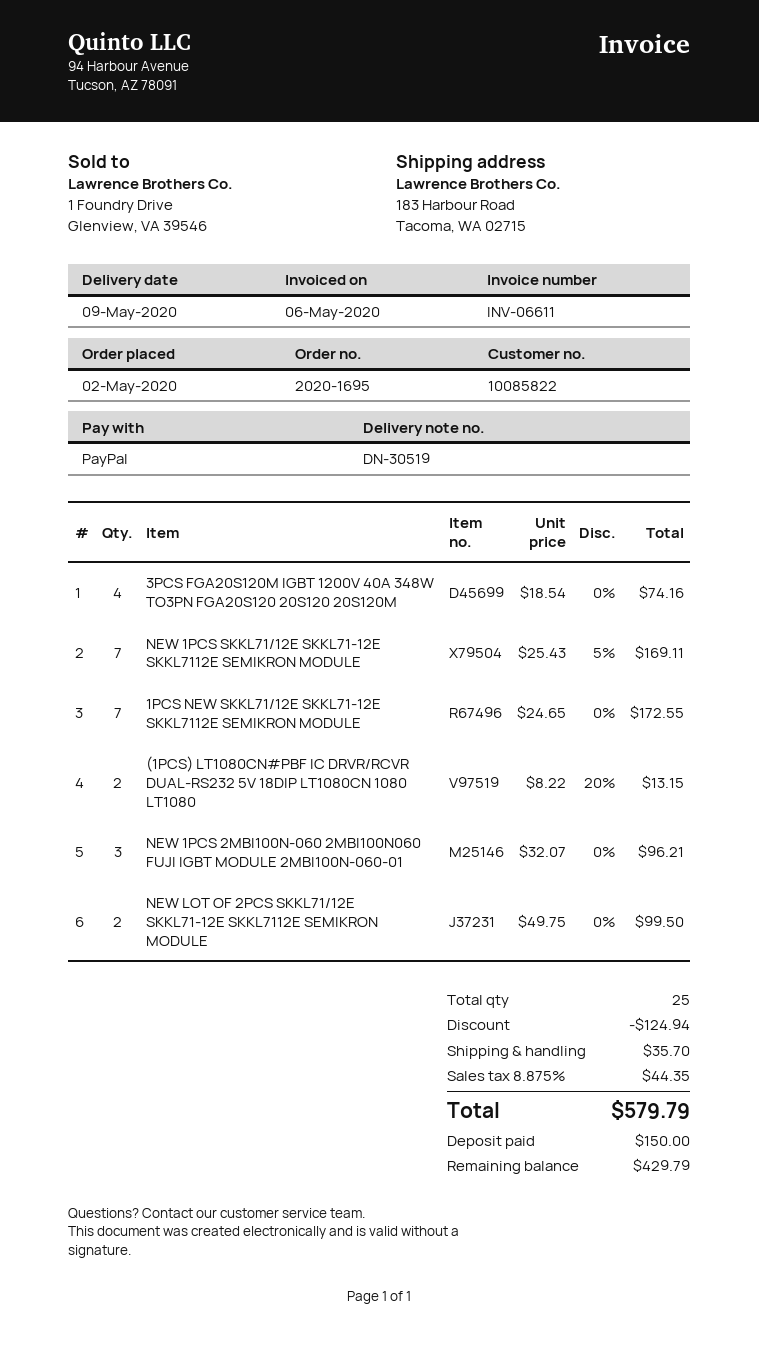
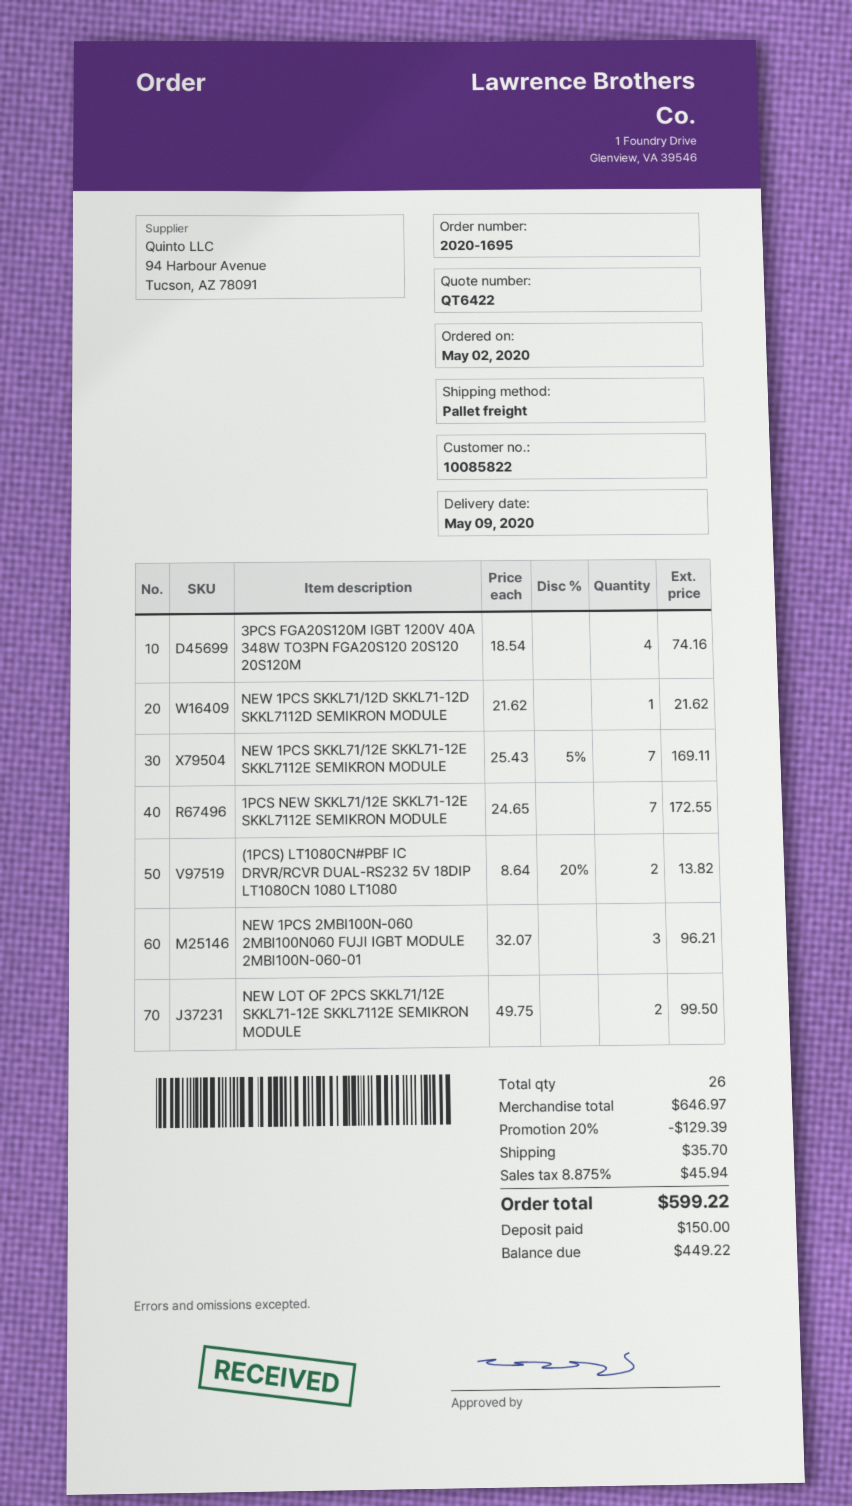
(1PCS) LT1080CN#PBF IC DRVR/RCVR DUAL-RS232 5V 18DIP LT1080CN 1080 LT1080: 2 x 8.22 - 20% = 13.15 -> 2 x 8.64 - 20% = 13.82
NEW 1PCS SKKL71/12D SKKL71-12D SKKL7112D SEMIKRON MODULE: none -> 1 x 21.62 = 21.62
total quantity: 25 -> 26
discount: 124.94 -> 129.39
tax: 8.875% = 44.35 -> 8.875% = 45.94
total: 579.79 -> 599.22
balance: 429.79 -> 449.22

